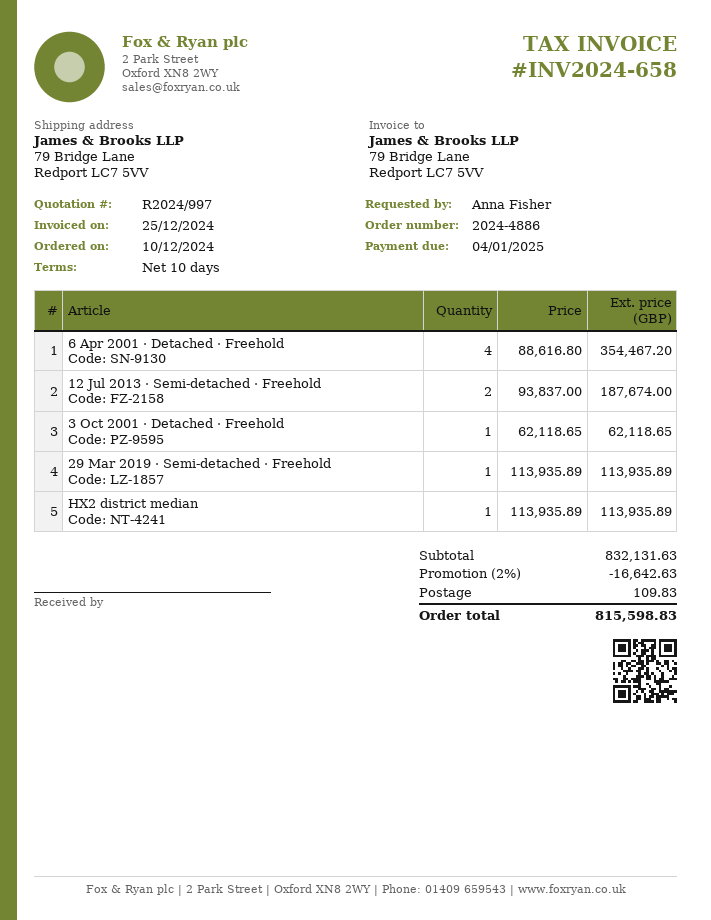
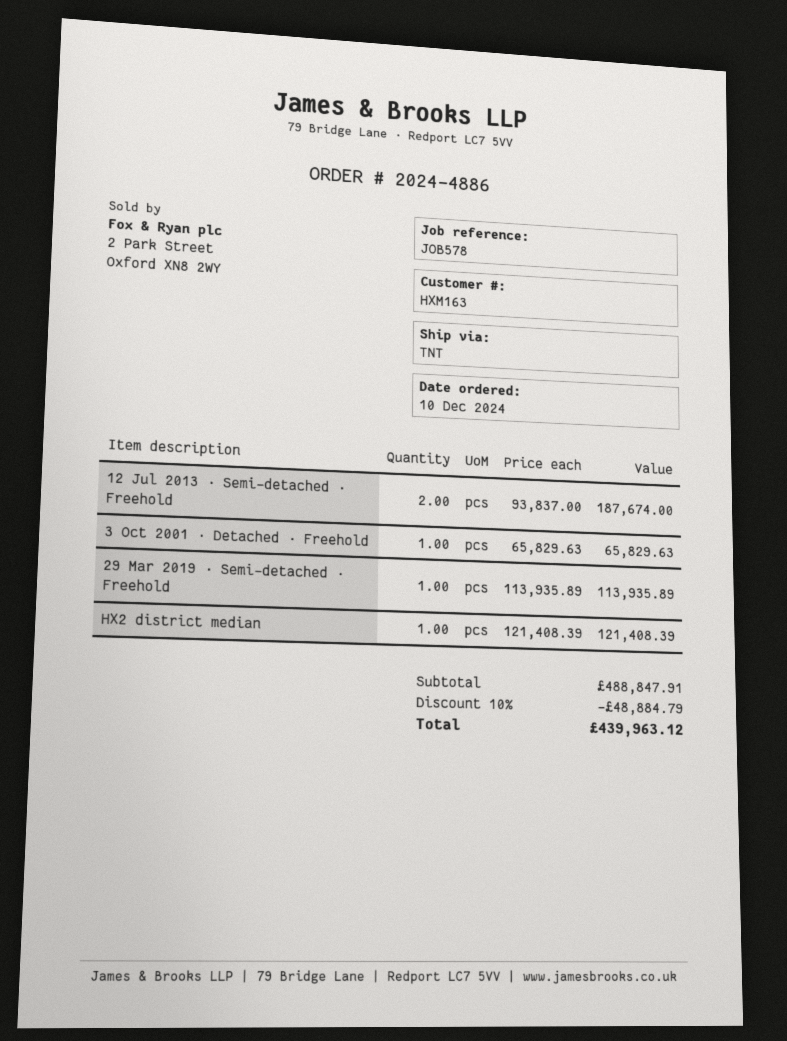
6 Apr 2001 · Detached · Freehold: 4 x 88616.80 = 354467.20 -> none
3 Oct 2001 · Detached · Freehold: 1 x 62118.65 = 62118.65 -> 1 x 65829.63 = 65829.63
HX2 district median: 1 x 113935.89 = 113935.89 -> 1 x 121408.39 = 121408.39
subtotal: 832131.63 -> 488847.91
discount: 2% = 16642.63 -> 10% = 48884.79
shipping: 109.83 -> none
total: 815598.83 -> 439963.12

